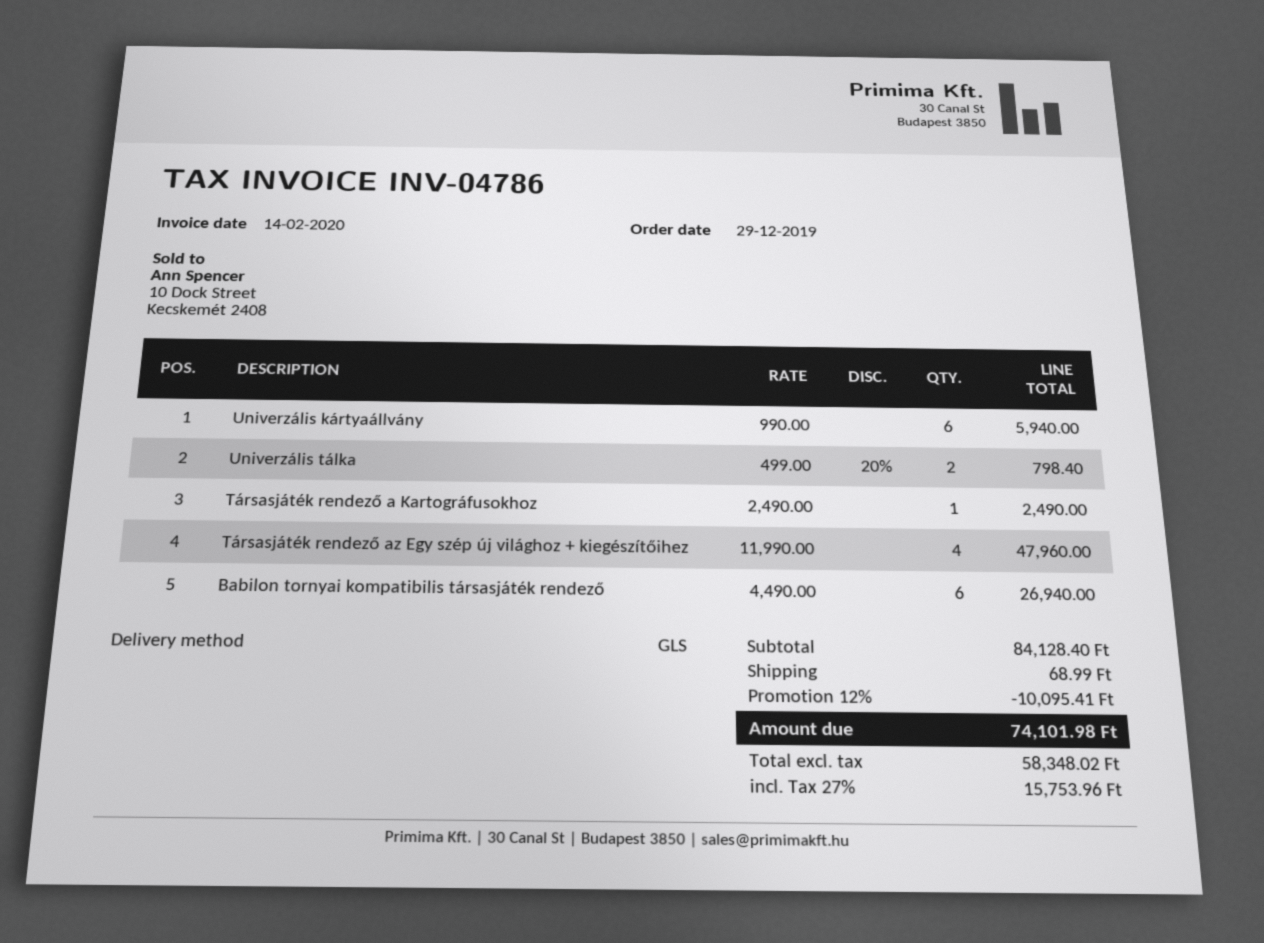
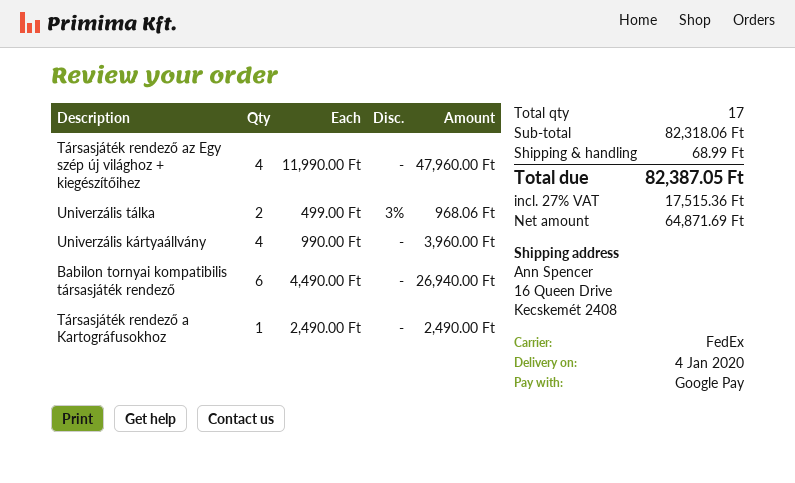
shipping method: GLS -> FedEx
Univerzális kártyaállvány: 6 x 990.00 = 5940.00 -> 4 x 990.00 = 3960.00
Univerzális tálka: 2 x 499.00 - 20% = 798.40 -> 2 x 499.00 - 3% = 968.06
subtotal: 84128.40 -> 82318.06
discount: 12% = 10095.41 -> none
net: 58348.02 -> 64871.69
tax: 27% = 15753.96 -> 27% = 17515.36
total: 74101.98 -> 82387.05

